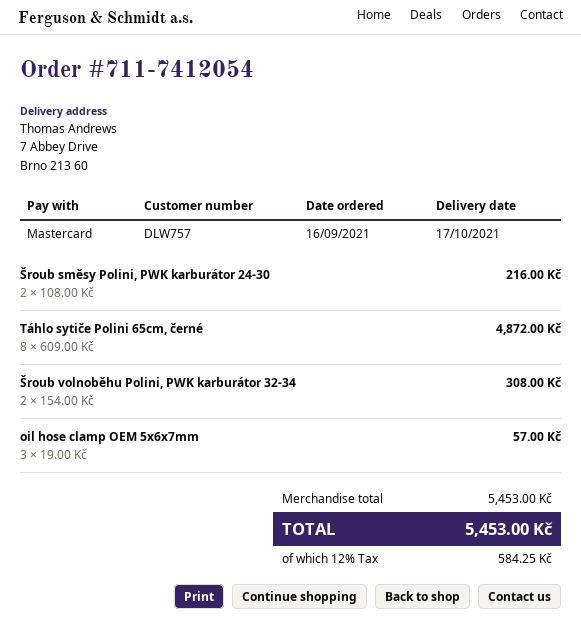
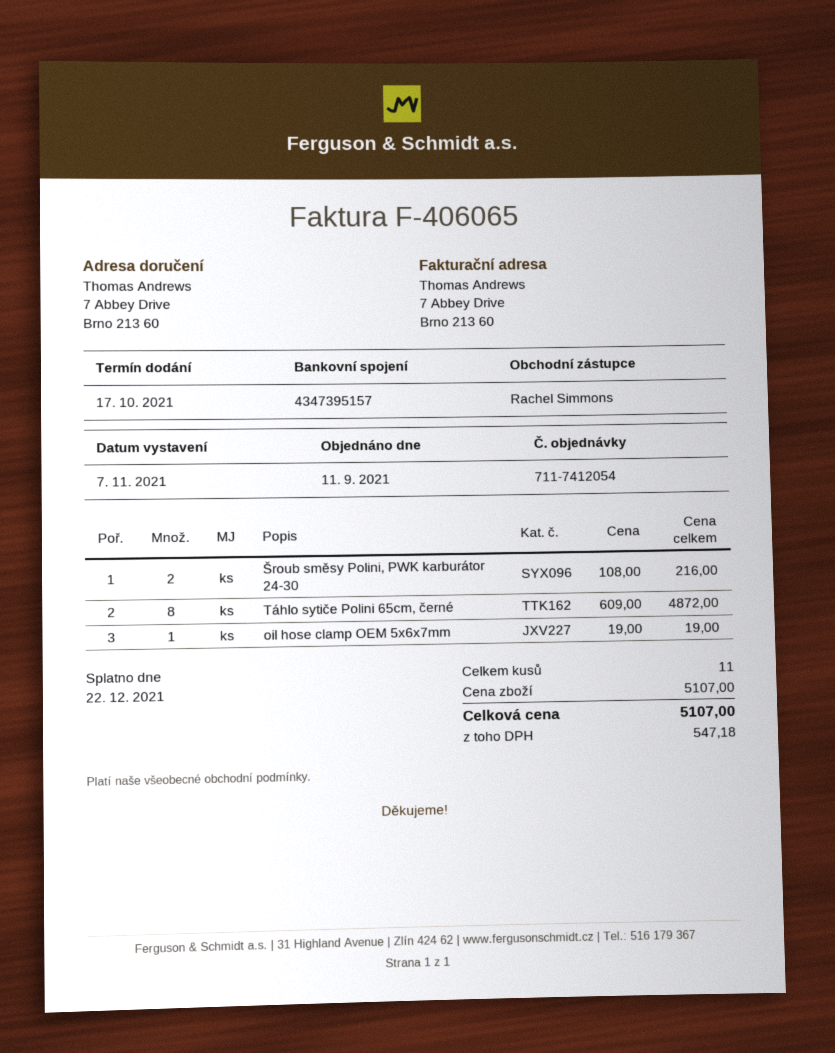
order date: 2021-09-16 -> 2021-09-11
Šroub volnoběhu Polini, PWK karburátor 32-34: 2 x 154.00 = 308.00 -> none
oil hose clamp OEM 5x6x7mm: 3 x 19.00 = 57.00 -> 1 x 19.00 = 19.00
subtotal: 5453.00 -> 5107.00
tax: 584.25 -> 547.18
total: 5453.00 -> 5107.00

